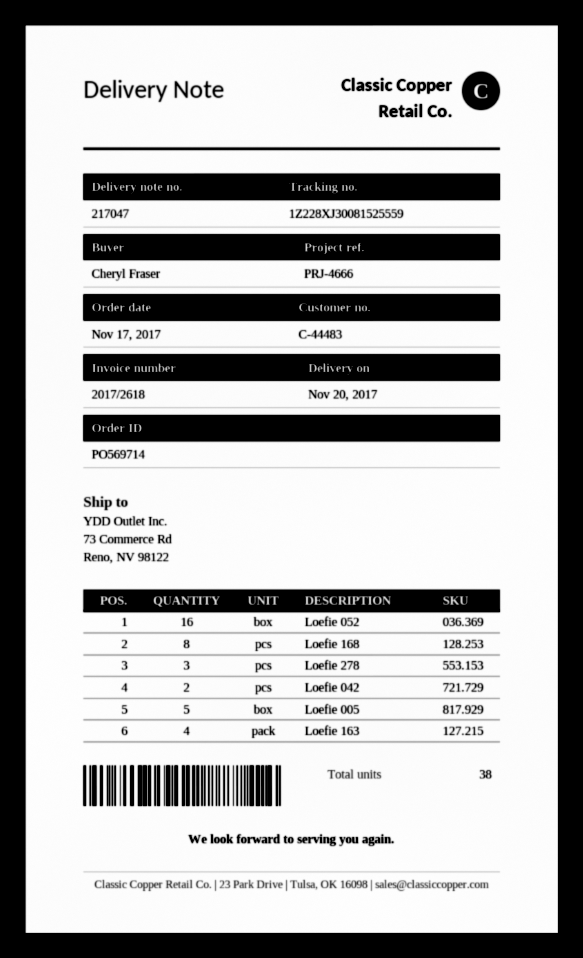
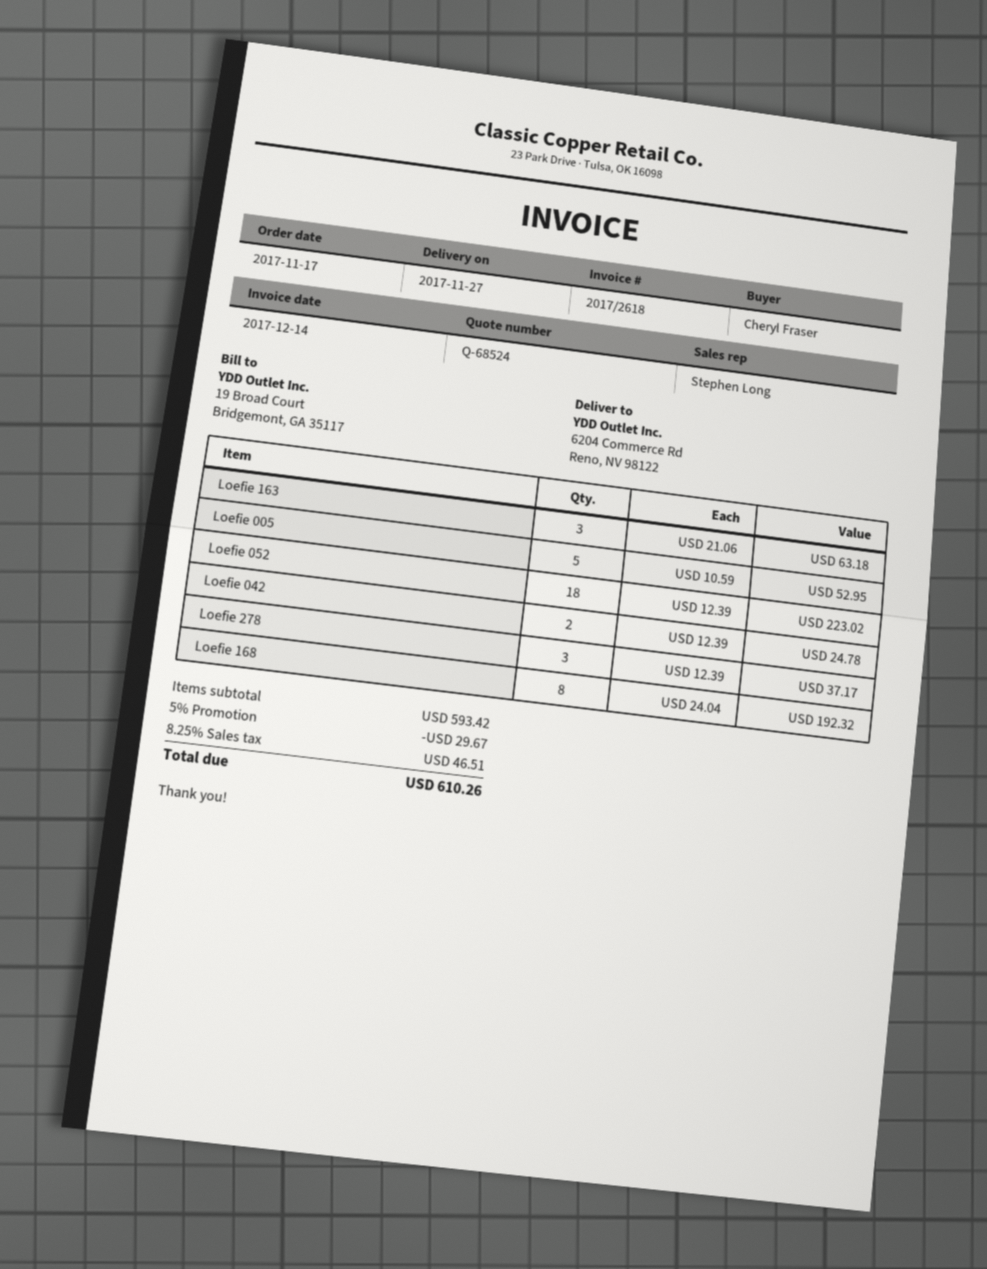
delivery date: 2017-11-20 -> 2017-11-27
ship to: 73 Commerce Rd, Reno, NV 98122 -> 6204 Commerce Rd, Reno, NV 98122
Loefie 052: 16 -> 18
Loefie 163: 4 -> 3

